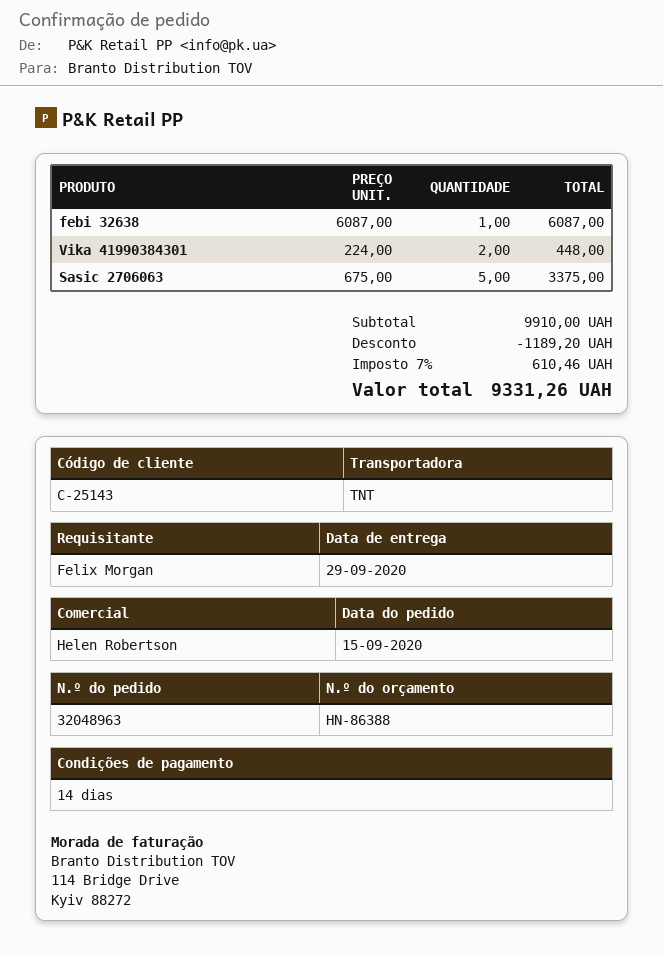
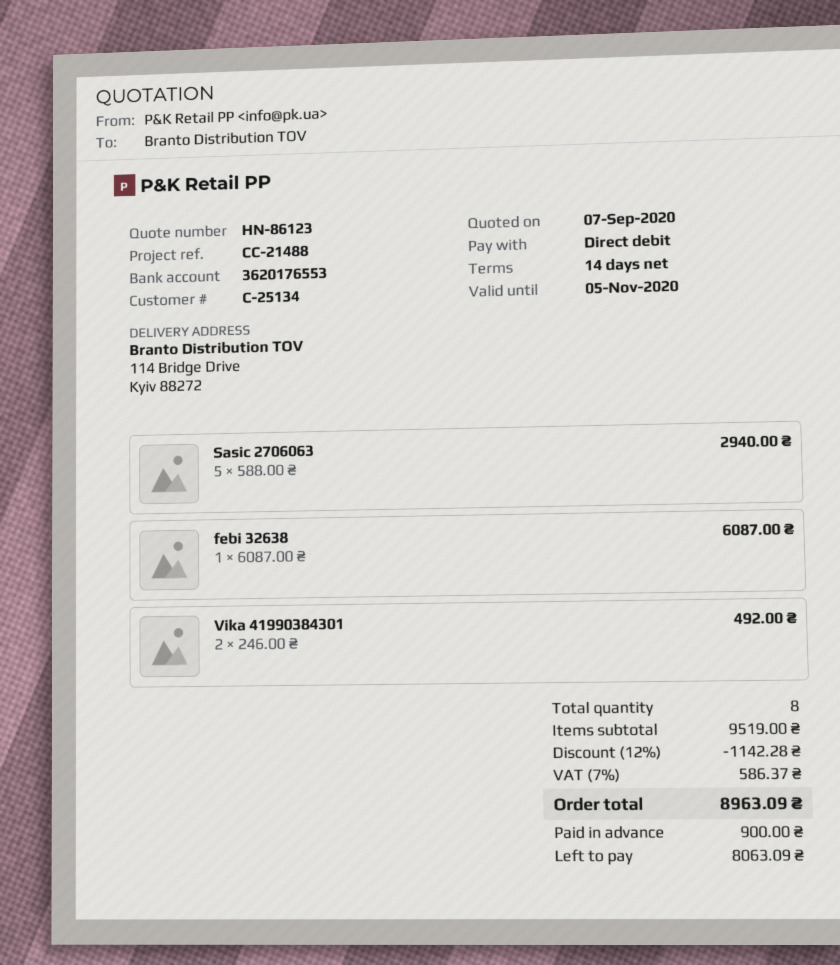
quote number: HN-86388 -> HN-86123
customer number: C-25143 -> C-25134
Vika 41990384301: 2 x 224.00 = 448.00 -> 2 x 246.00 = 492.00
Sasic 2706063: 5 x 675.00 = 3375.00 -> 5 x 588.00 = 2940.00
subtotal: 9910.00 -> 9519.00
discount: 1189.20 -> 1142.28
tax: 7% = 610.46 -> 7% = 586.37
total: 9331.26 -> 8963.09

